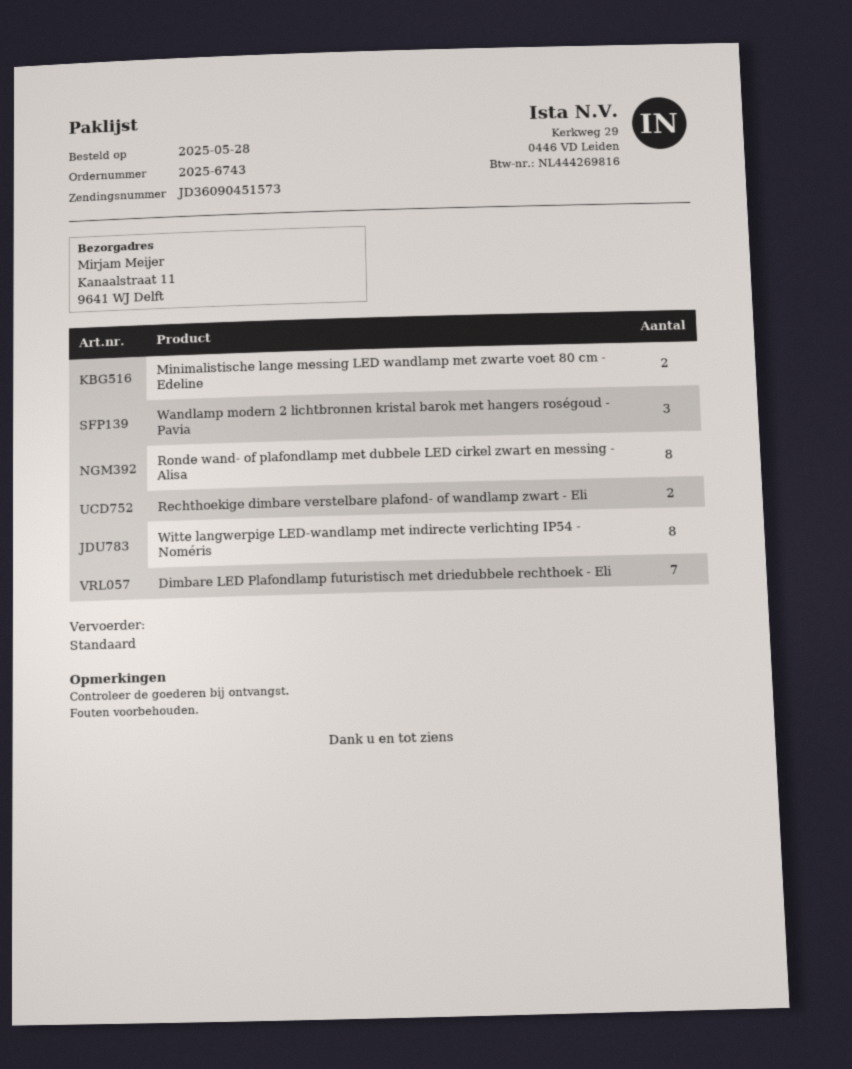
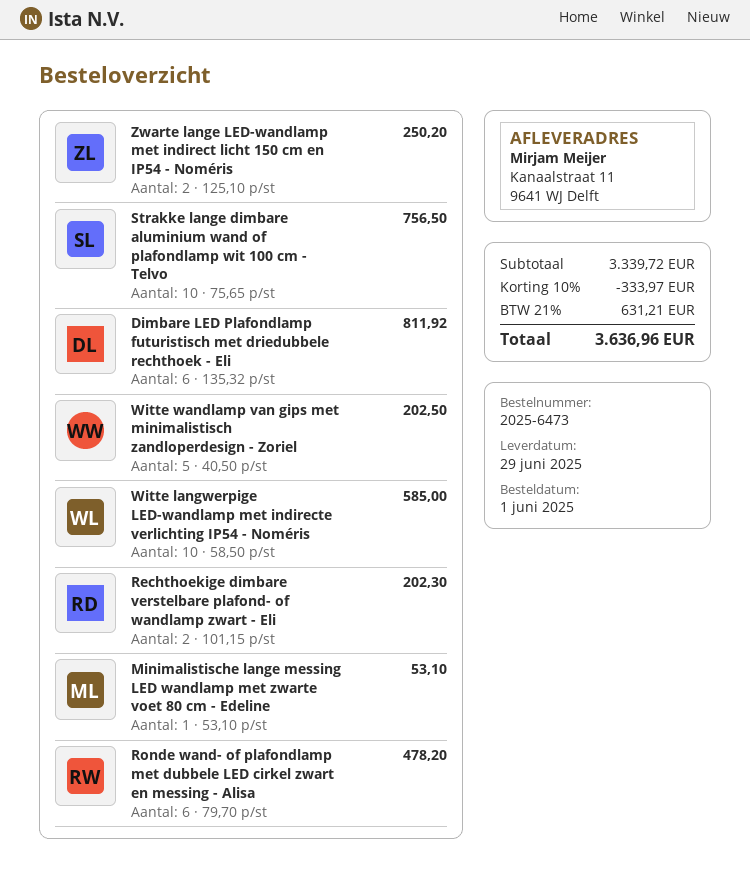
order number: 2025-6743 -> 2025-6473
order date: 2025-05-28 -> 2025-06-01
Minimalistische lange messing LED wandlamp met zwarte voet 80 cm - Edeline: 2 -> 1
Wandlamp modern 2 lichtbronnen kristal barok met hangers roségoud - Pavia: 3 -> none
Ronde wand- of plafondlamp met dubbele LED cirkel zwart en messing - Alisa: 8 -> 6
Witte langwerpige LED-wandlamp met indirecte verlichting IP54 - Noméris: 8 -> 10
Dimbare LED Plafondlamp futuristisch met driedubbele rechthoek - Eli: 7 -> 6
Zwarte lange LED-wandlamp met indirect licht 150 cm en IP54 - Noméris: none -> 2
Strakke lange dimbare aluminium wand of plafondlamp wit 100 cm - Telvo: none -> 10
Witte wandlamp van gips met minimalistisch zandloperdesign - Zoriel: none -> 5

